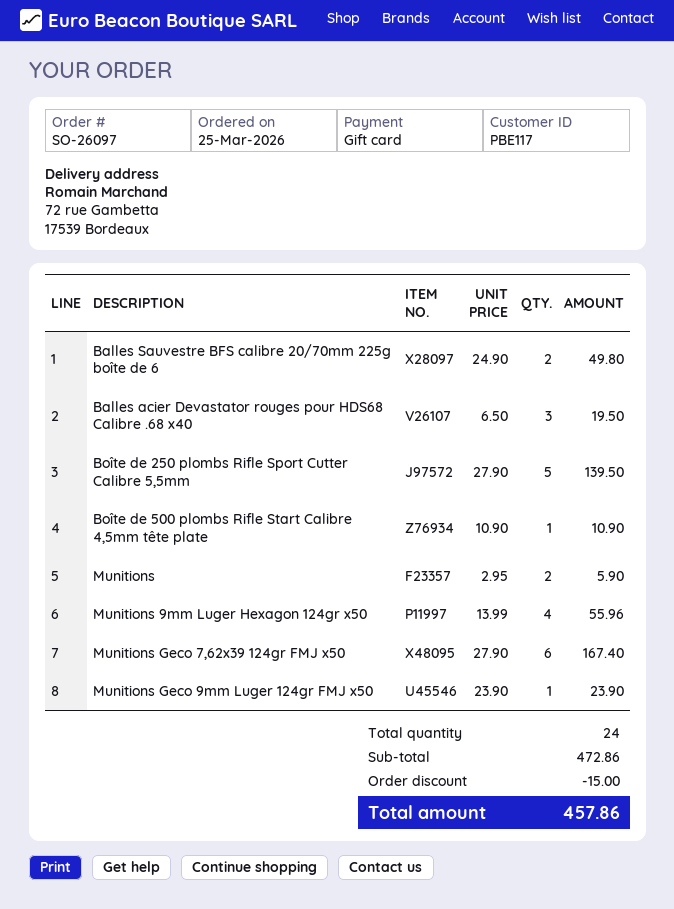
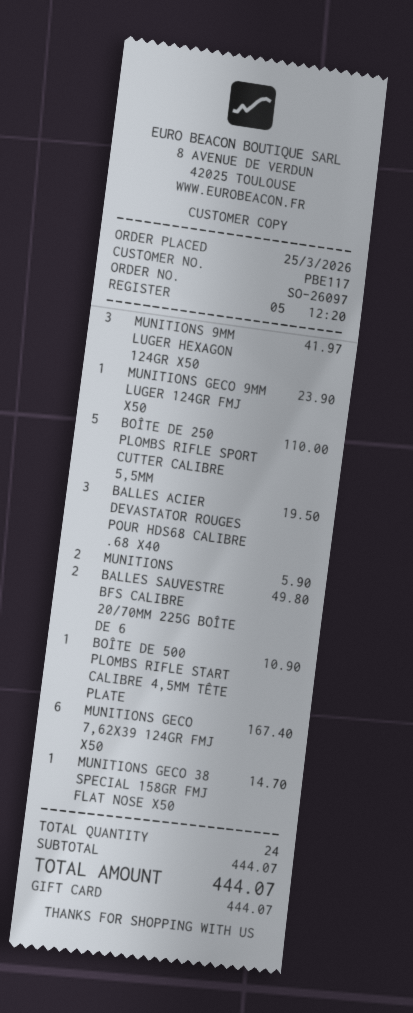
Boîte de 250 plombs Rifle Sport Cutter Calibre 5,5mm: 5 for 139.50 -> 5 for 110.00
Munitions 9mm Luger Hexagon 124gr x50: 4 for 55.96 -> 3 for 41.97
MUNITIONS GECO 38 SPECIAL 158GR FMJ FLAT NOSE X50: none -> 1 for 14.70
subtotal: 472.86 -> 444.07
discount: 15.00 -> none
total: 457.86 -> 444.07

